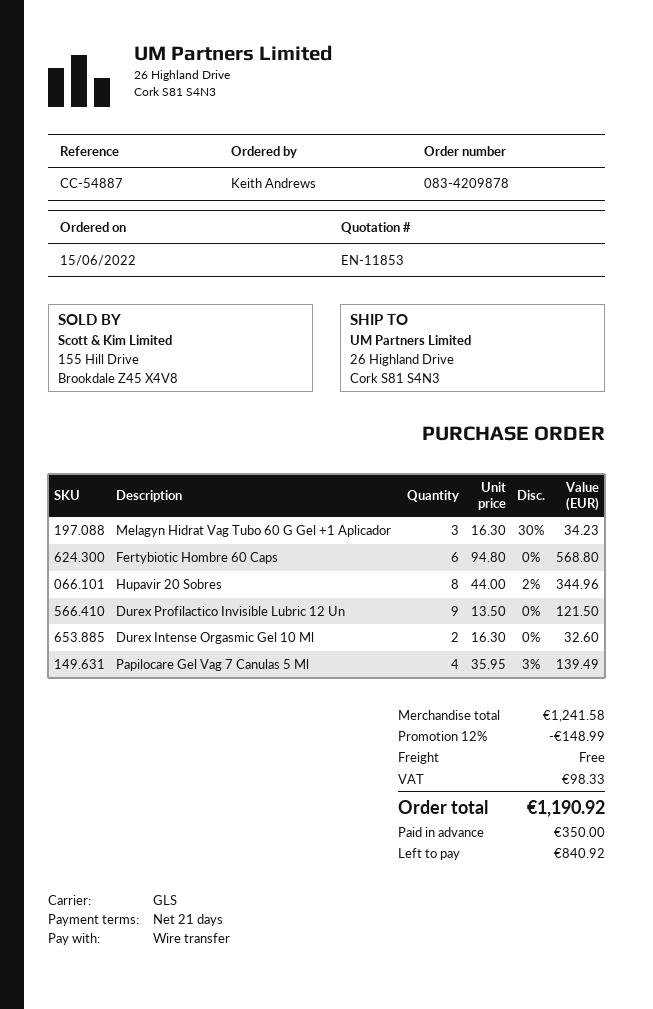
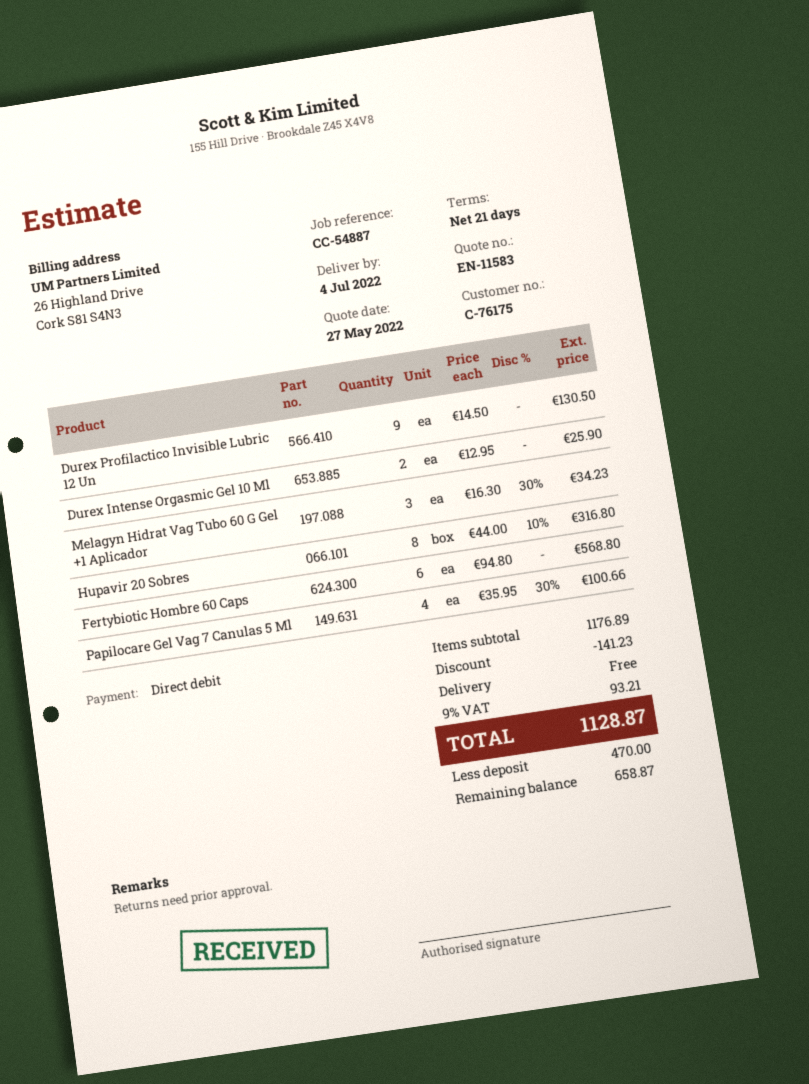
quote number: EN-11853 -> EN-11583
payment method: bank transfer -> direct debit
Hupavir 20 Sobres: 8 x 44.00 - 2% = 344.96 -> 8 x 44.00 - 10% = 316.80
Durex Profilactico Invisible Lubric 12 Un: 9 x 13.50 = 121.50 -> 9 x 14.50 = 130.50
Durex Intense Orgasmic Gel 10 Ml: 2 x 16.30 = 32.60 -> 2 x 12.95 = 25.90
Papilocare Gel Vag 7 Canulas 5 Ml: 4 x 35.95 - 3% = 139.49 -> 4 x 35.95 - 30% = 100.66
subtotal: 1241.58 -> 1176.89
discount: 148.99 -> 141.23
tax: 98.33 -> 93.21
total: 1190.92 -> 1128.87
deposit: 350.00 -> 470.00
balance: 840.92 -> 658.87

